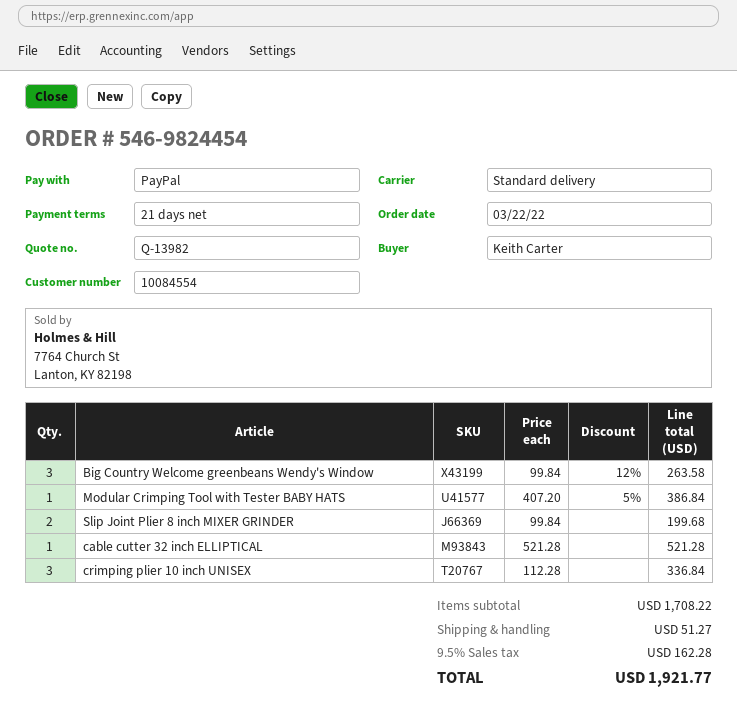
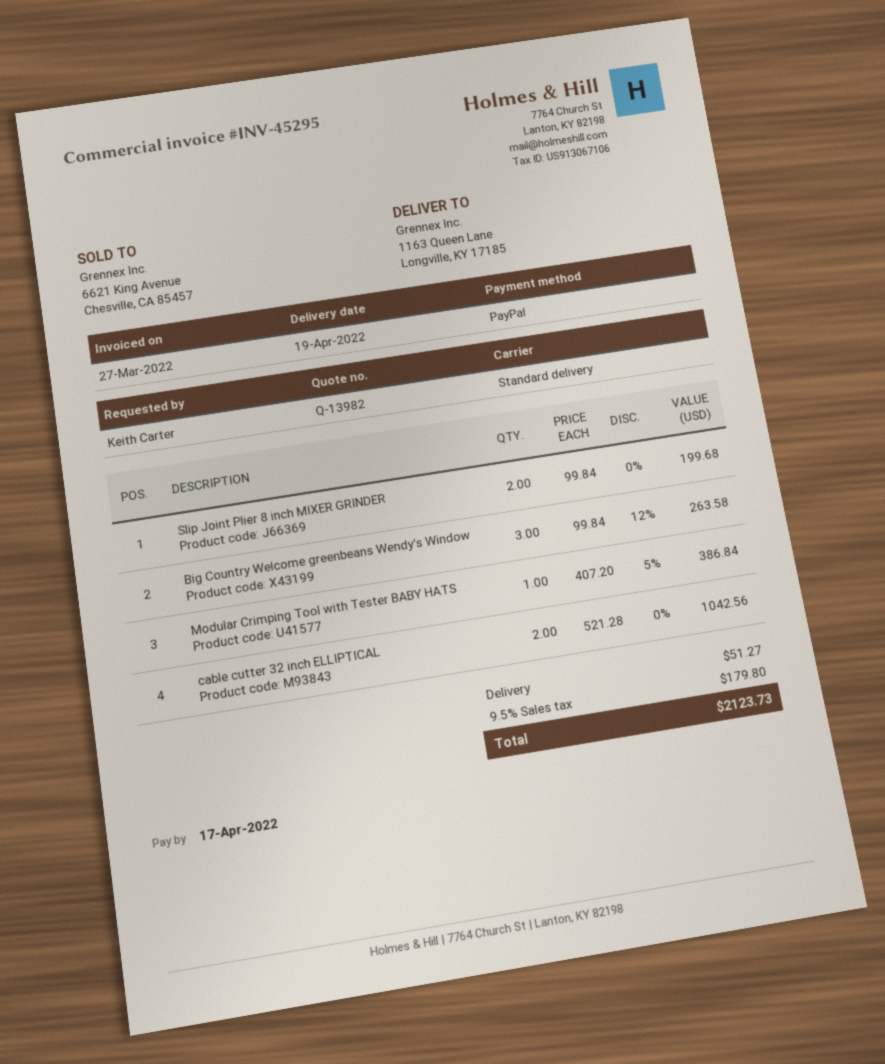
cable cutter 32 inch ELLIPTICAL: 1 x 521.28 = 521.28 -> 2 x 521.28 = 1042.56
crimping plier 10 inch UNISEX: 3 x 112.28 = 336.84 -> none
tax: 9.5% = 162.28 -> 9.5% = 179.80
total: 1921.77 -> 2123.73

